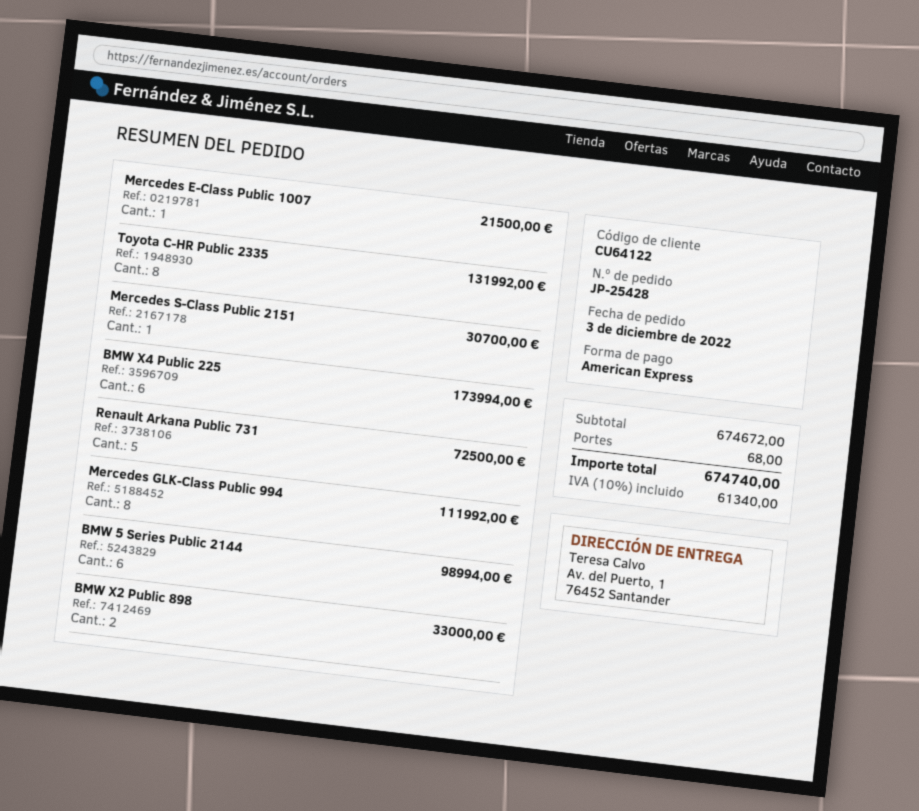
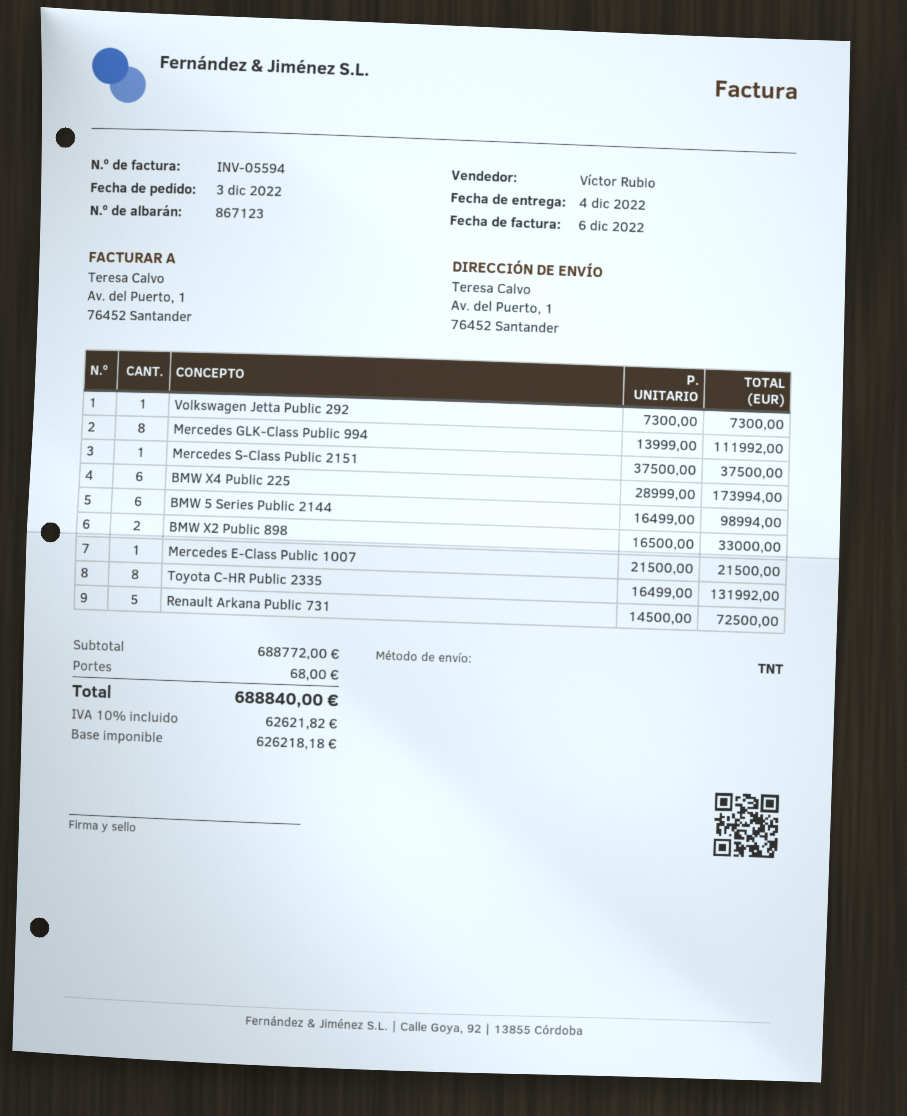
Mercedes S-Class Public 2151: 1 for 30700.00 -> 1 for 37500.00
Volkswagen Jetta Public 292: none -> 1 for 7300.00
subtotal: 674672.00 -> 688772.00
tax: 10% = 61340.00 -> 10% = 62621.82
total: 674740.00 -> 688840.00

